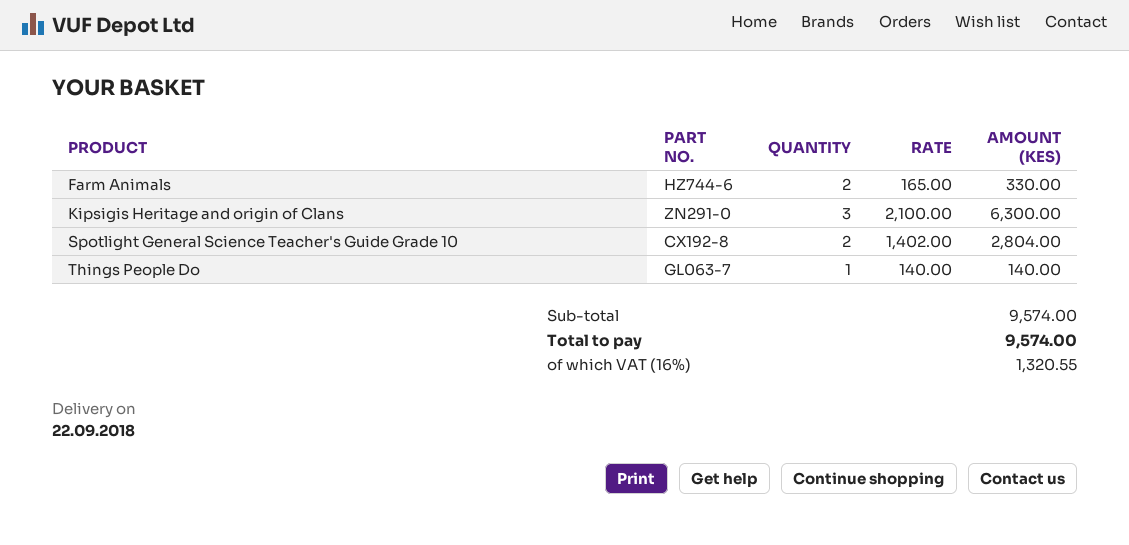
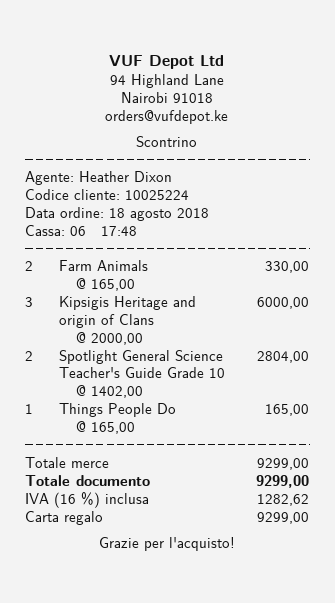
Kipsigis Heritage and origin of Clans: 3 x 2100.00 = 6300.00 -> 3 x 2000.00 = 6000.00
Things People Do: 1 x 140.00 = 140.00 -> 1 x 165.00 = 165.00
subtotal: 9574.00 -> 9299.00
tax: 16% = 1320.55 -> 16% = 1282.62
total: 9574.00 -> 9299.00

